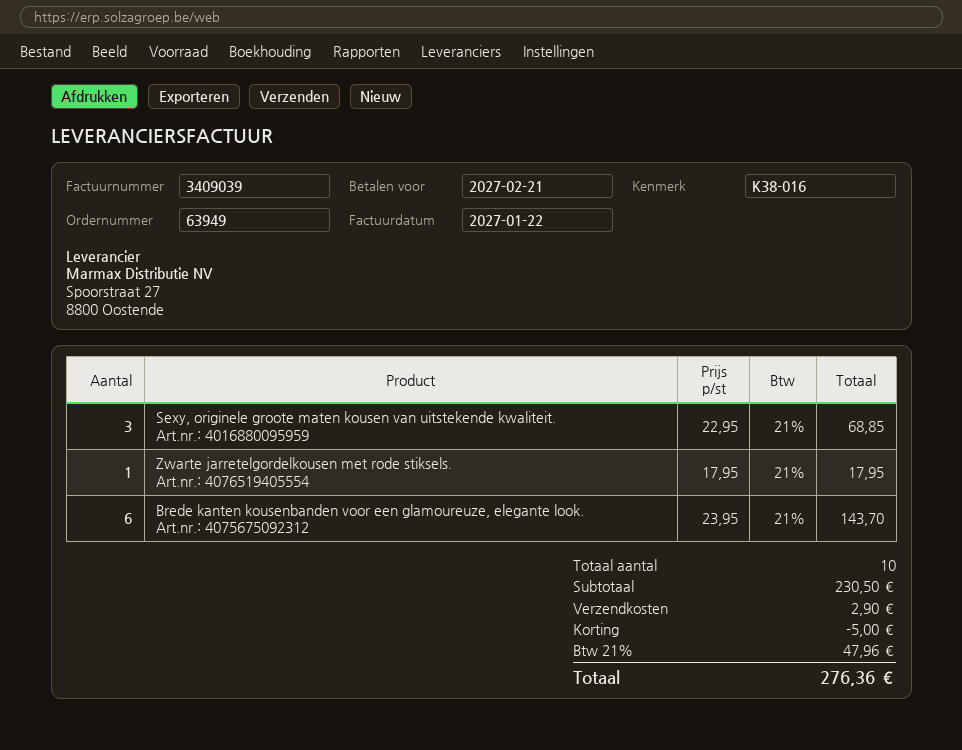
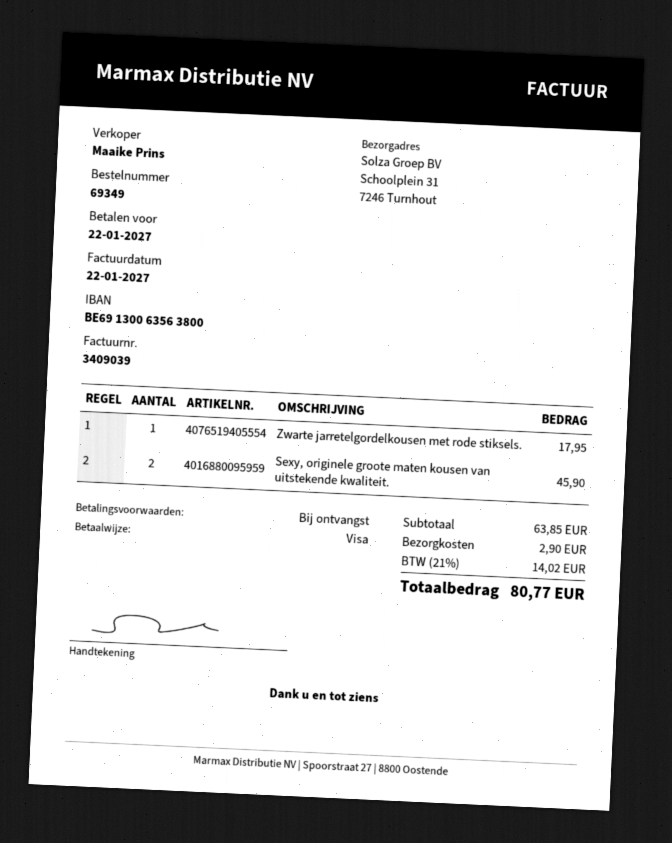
order number: 63949 -> 69349
due date: 2027-02-21 -> 2027-01-22
Sexy, originele groote maten kousen van uitstekende kwaliteit.: 3 for 68.85 -> 2 for 45.90
Brede kanten kousenbanden voor een glamoureuze, elegante look.: 6 for 143.70 -> none
subtotal: 230.50 -> 63.85
discount: 5.00 -> none
tax: 21% = 47.96 -> 21% = 14.02
total: 276.36 -> 80.77

